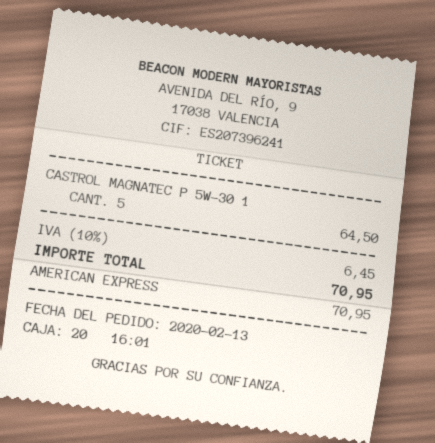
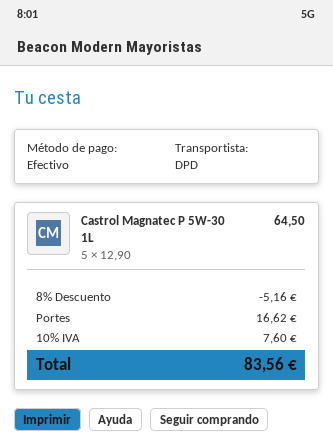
payment method: American Express -> cash
discount: none -> 8% = 5.16
shipping: none -> 16.62
tax: 10% = 6.45 -> 10% = 7.60
total: 70.95 -> 83.56

